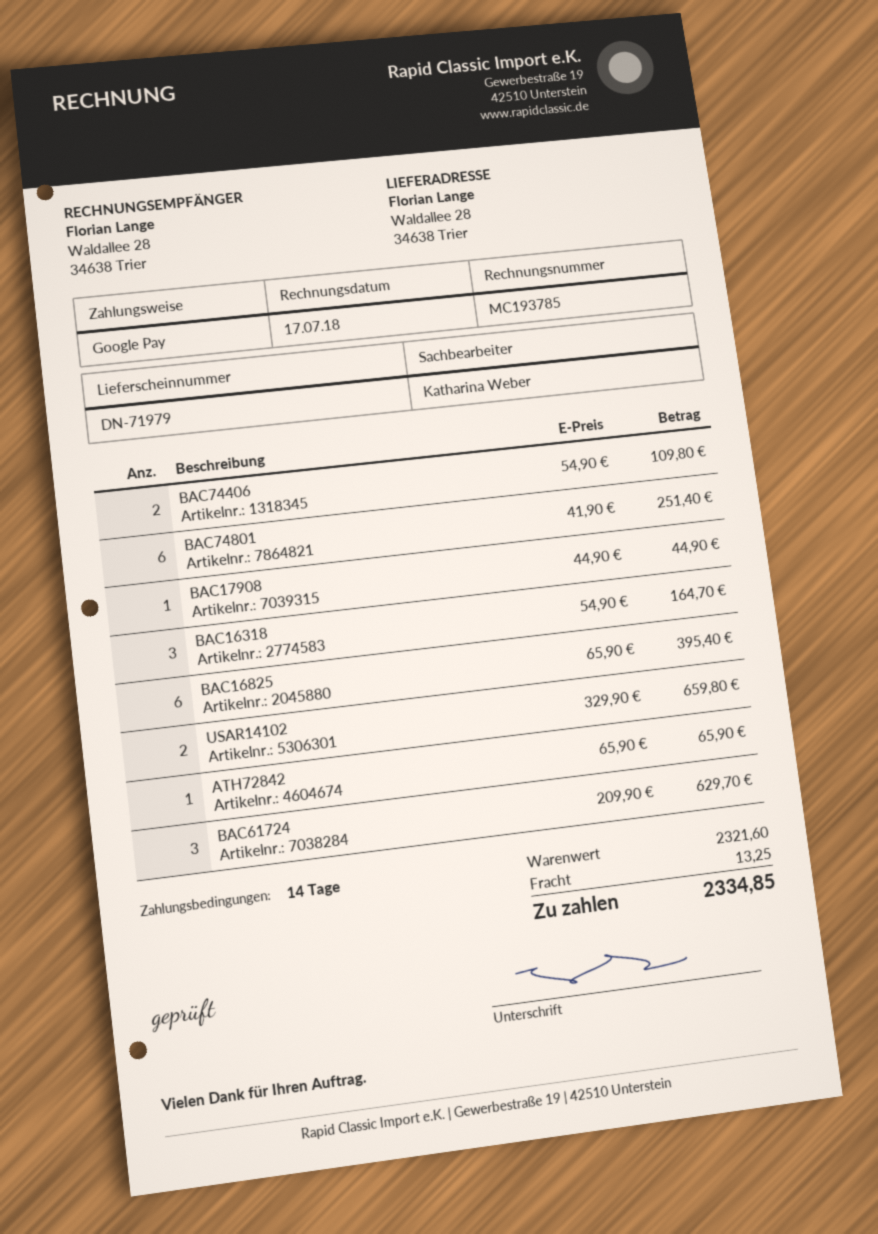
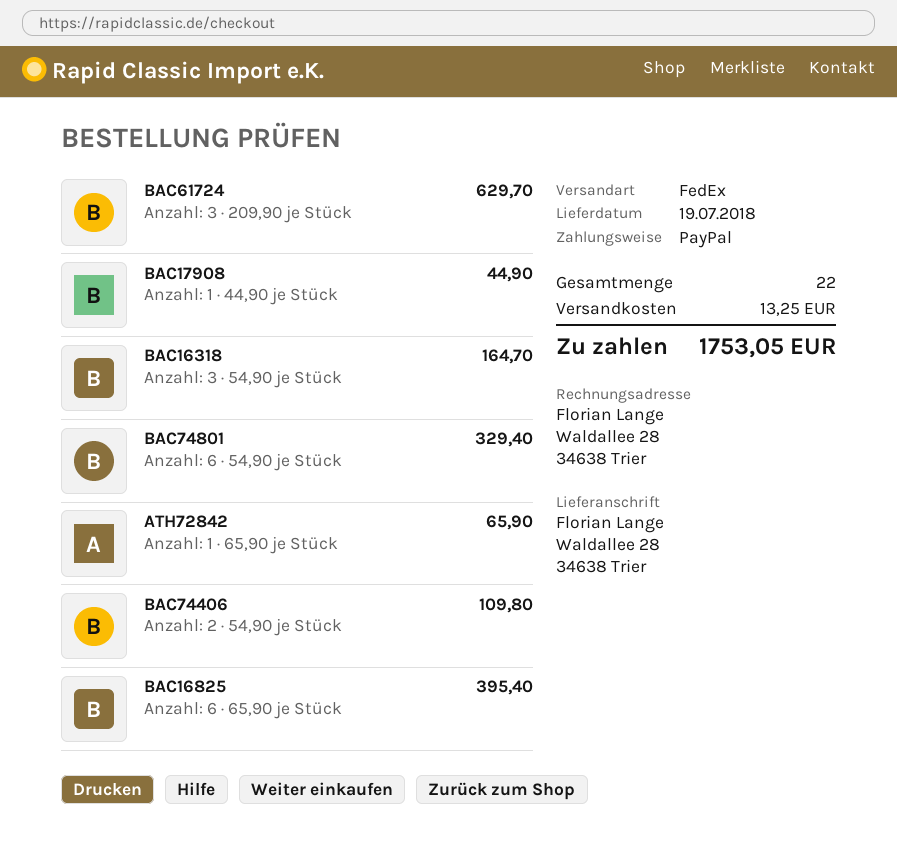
payment method: Google Pay -> PayPal
BAC74801: 6 x 41.90 = 251.40 -> 6 x 54.90 = 329.40
USAR14102: 2 x 329.90 = 659.80 -> none
total: 2334.85 -> 1753.05

